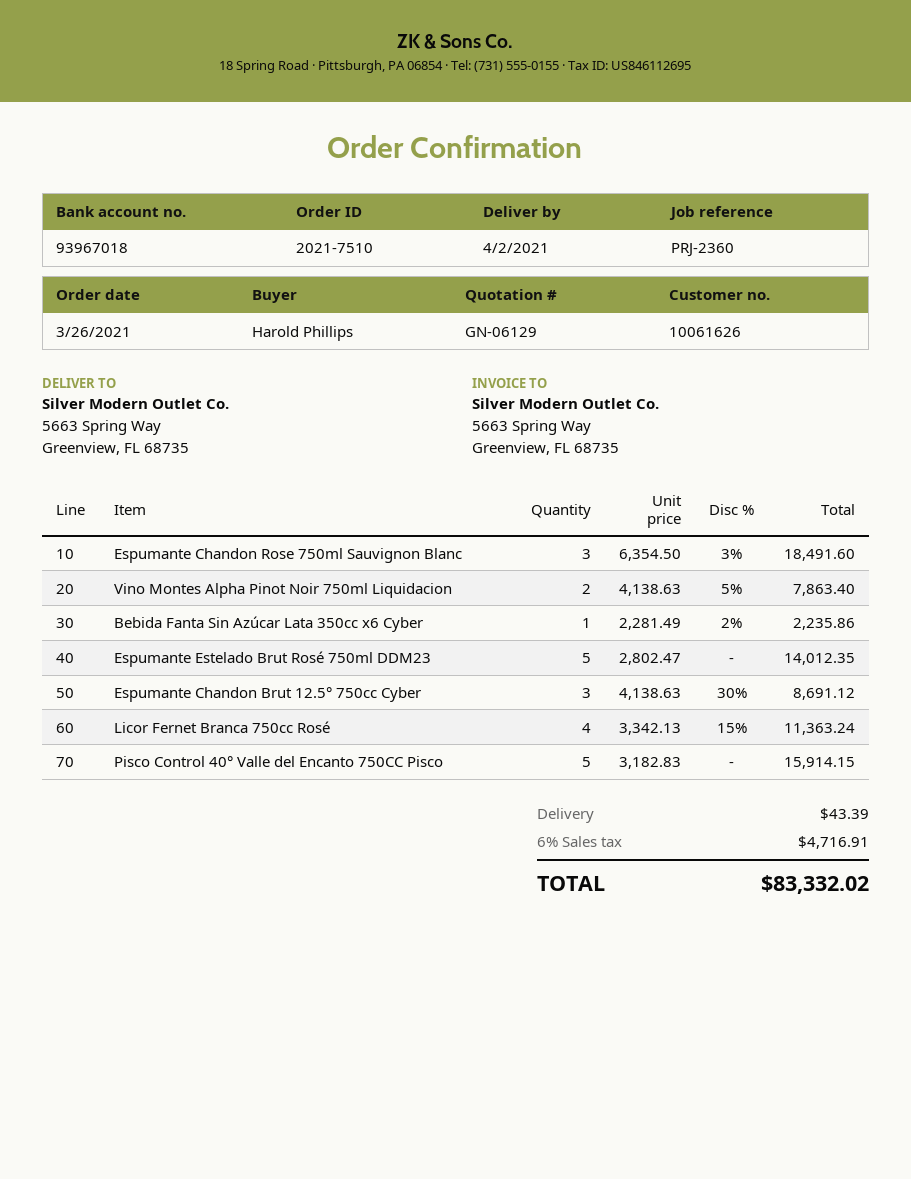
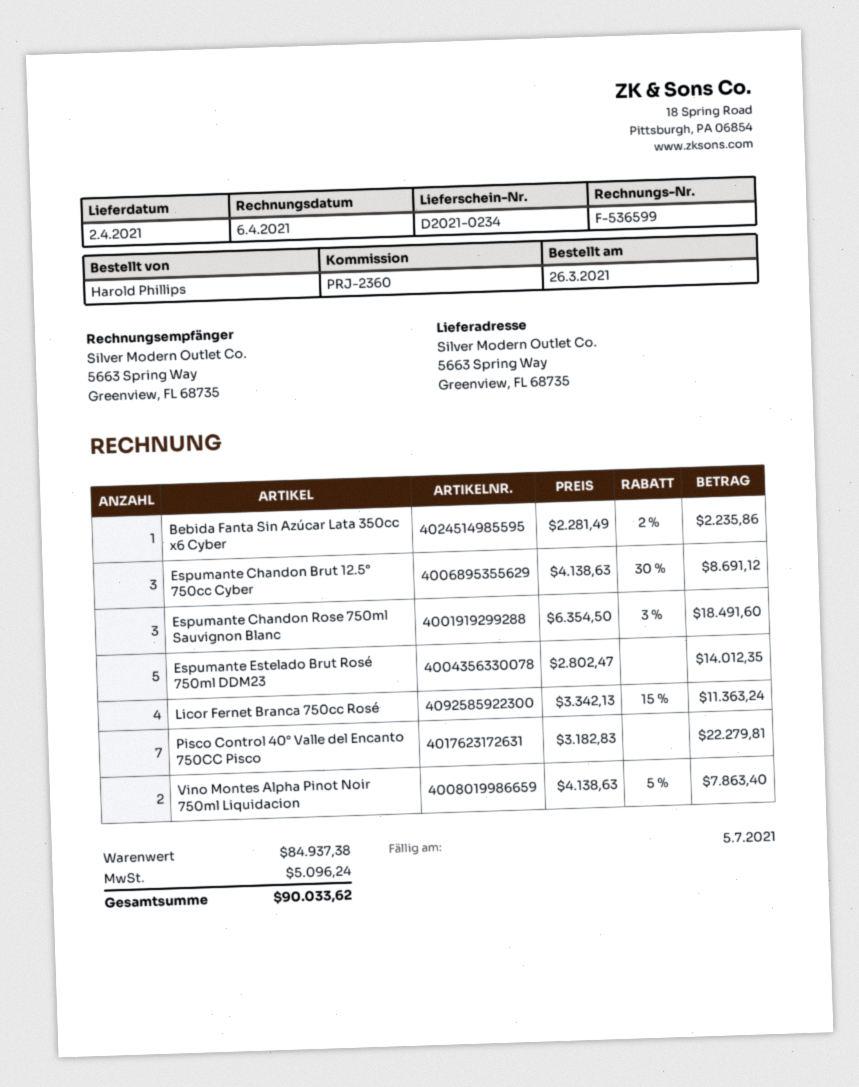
Pisco Control 40° Valle del Encanto 750CC Pisco: 5 x 3182.83 = 15914.15 -> 7 x 3182.83 = 22279.81
shipping: 43.39 -> none
tax: 4716.91 -> 5096.24
total: 83332.02 -> 90033.62

